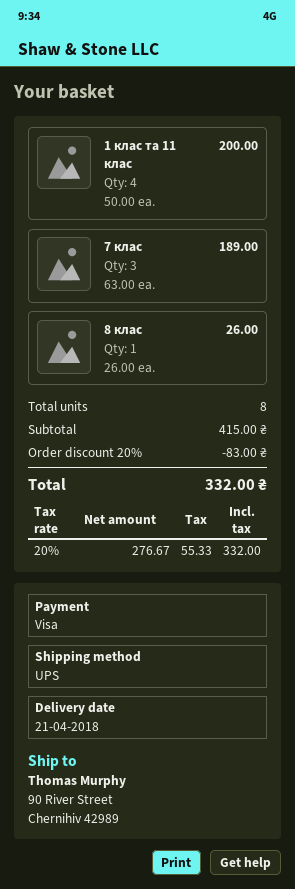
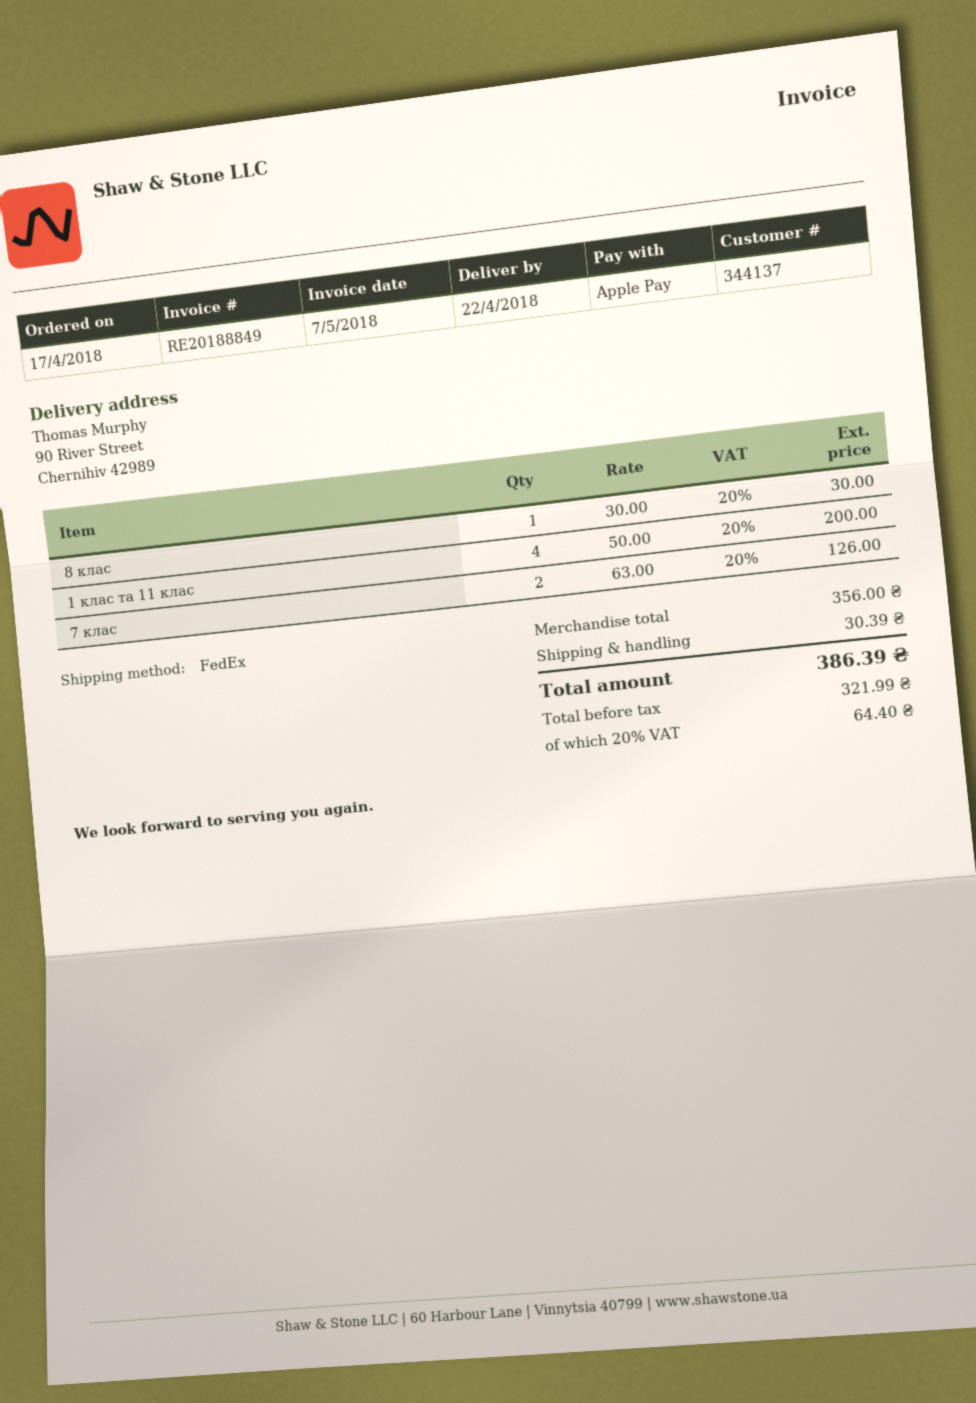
delivery date: 2018-04-21 -> 2018-04-22
payment method: Visa -> Apple Pay
shipping method: UPS -> FedEx
7 клас: 3 x 63.00 = 189.00 -> 2 x 63.00 = 126.00
8 клас: 1 x 26.00 = 26.00 -> 1 x 30.00 = 30.00
subtotal: 415.00 -> 356.00
discount: 20% = 83.00 -> none
shipping: none -> 30.39
net: 276.67 -> 321.99
tax: 20% = 55.33 -> 20% = 64.40
total: 332.00 -> 386.39

